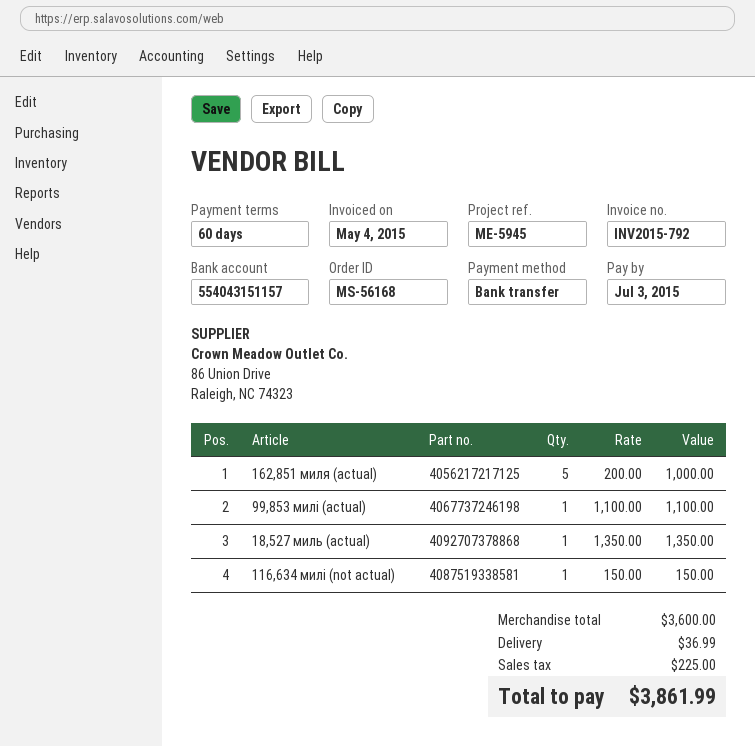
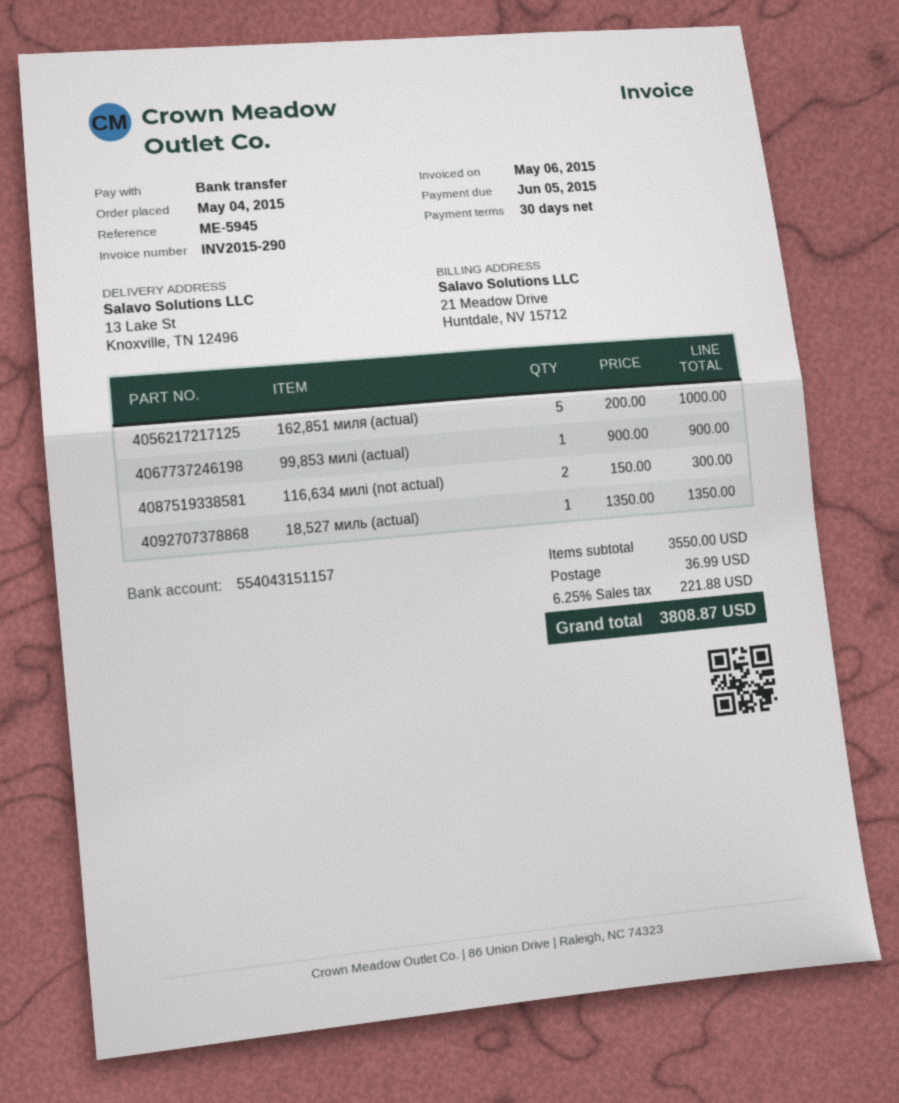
invoice number: INV2015-792 -> INV2015-290
invoice date: 2015-05-04 -> 2015-05-06
payment terms: 60 days -> 30 days
due date: 2015-07-03 -> 2015-06-05
99,853 милі (actual): 1 x 1100.00 = 1100.00 -> 1 x 900.00 = 900.00
116,634 милі (not actual): 1 x 150.00 = 150.00 -> 2 x 150.00 = 300.00
subtotal: 3600.00 -> 3550.00
tax: 225.00 -> 221.88
total: 3861.99 -> 3808.87

